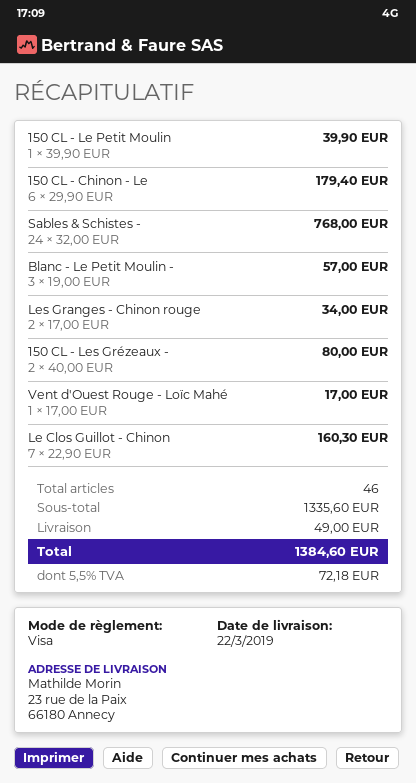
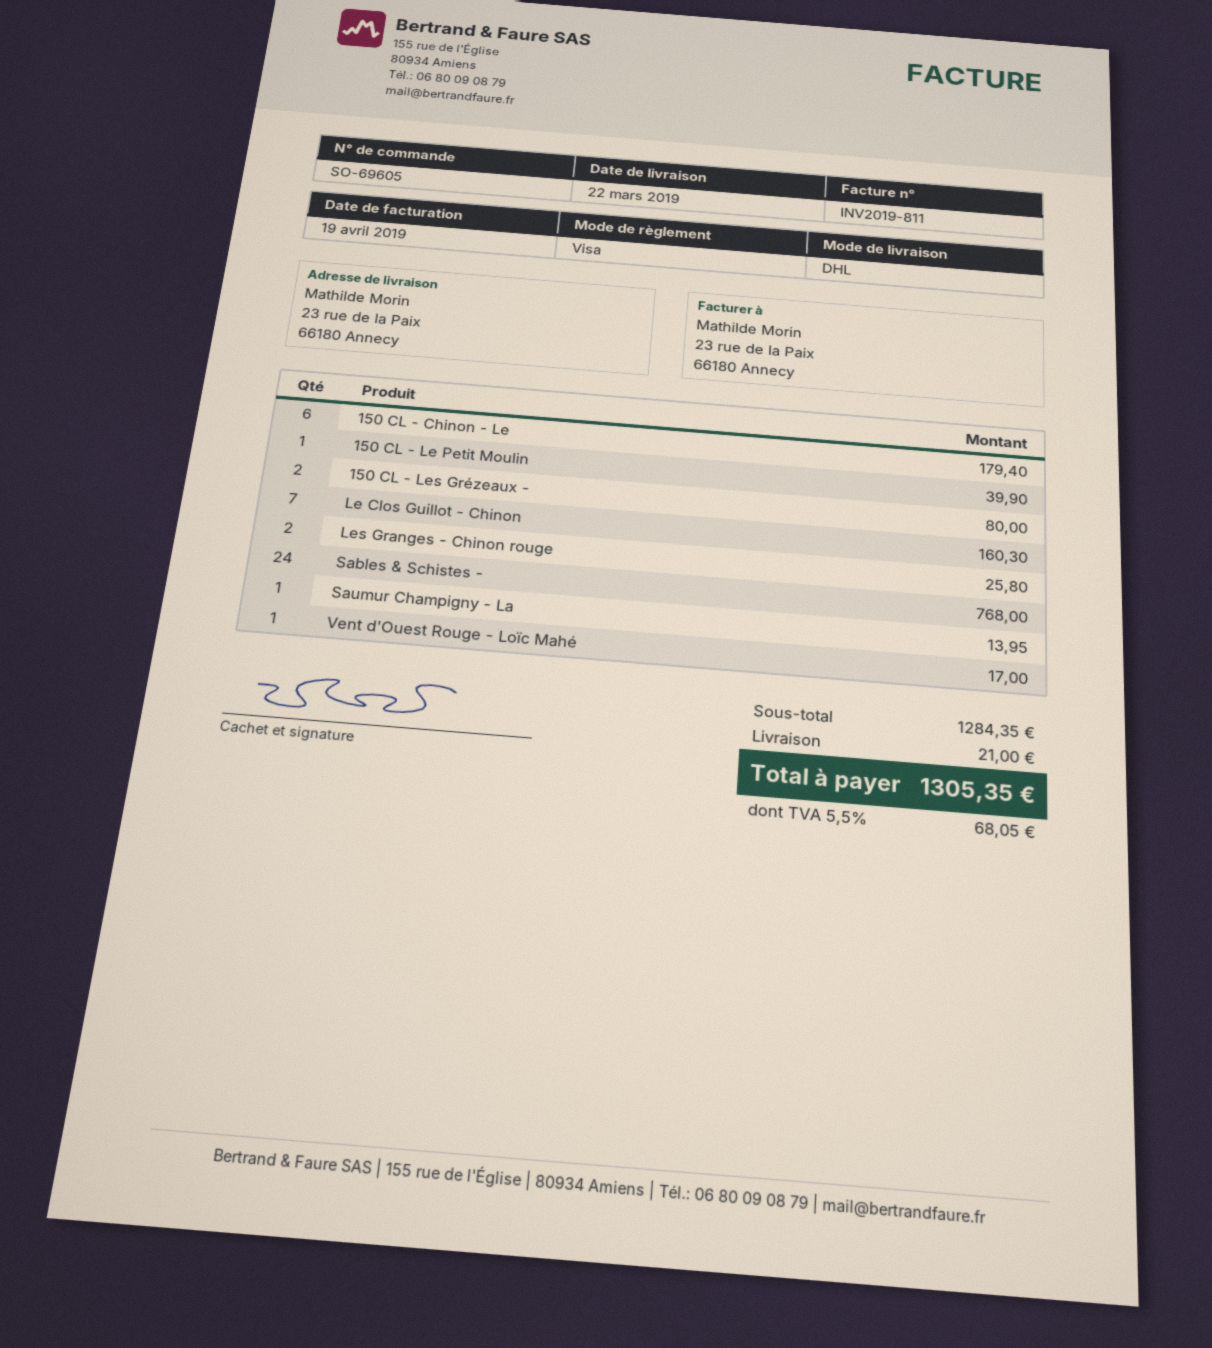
Blanc - Le Petit Moulin -: 3 for 57.00 -> none
Les Granges - Chinon rouge: 2 for 34.00 -> 2 for 25.80
Saumur Champigny - La: none -> 1 for 13.95
subtotal: 1335.60 -> 1284.35
shipping: 49.00 -> 21.00
tax: 5.5% = 72.18 -> 5.5% = 68.05
total: 1384.60 -> 1305.35

